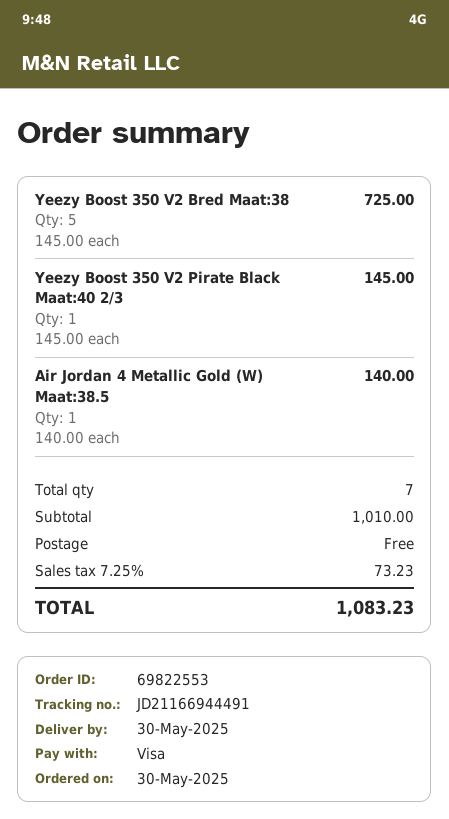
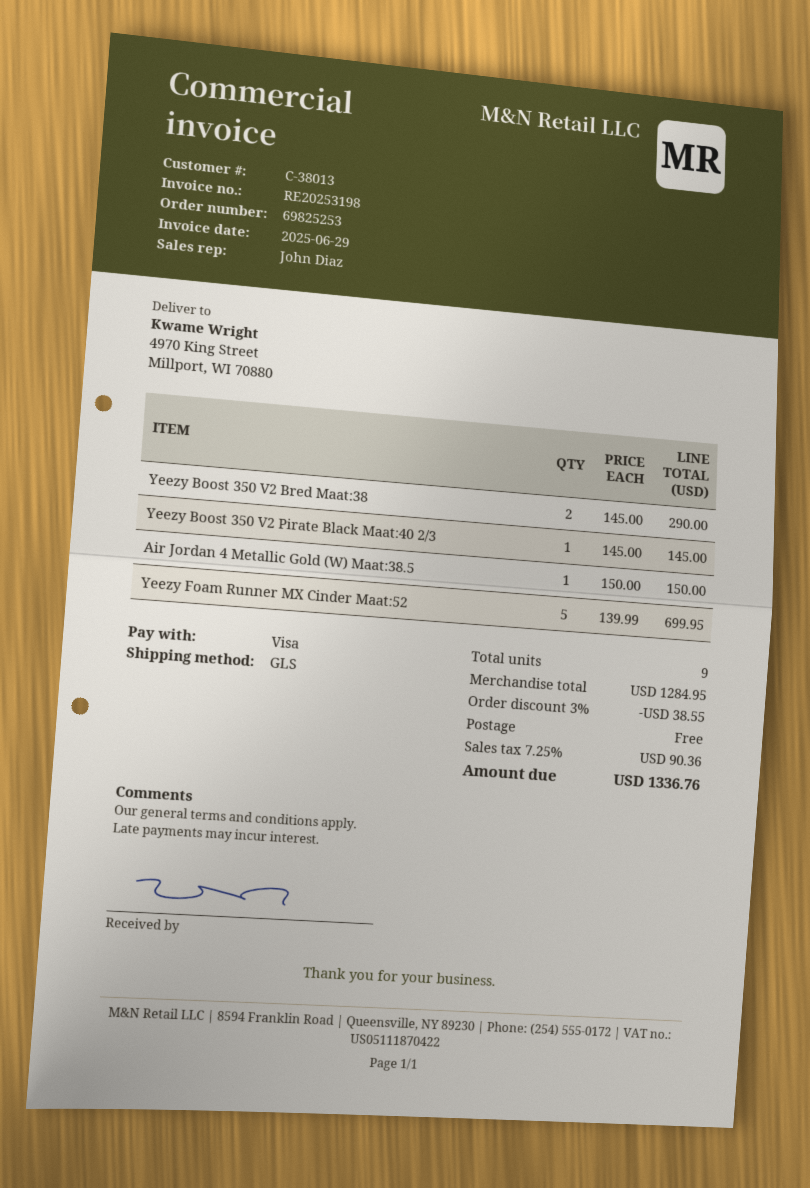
order number: 69822553 -> 69825253
Yeezy Boost 350 V2 Bred Maat:38: 5 x 145.00 = 725.00 -> 2 x 145.00 = 290.00
Air Jordan 4 Metallic Gold (W) Maat:38.5: 1 x 140.00 = 140.00 -> 1 x 150.00 = 150.00
Yeezy Foam Runner MX Cinder Maat:52: none -> 5 x 139.99 = 699.95
total quantity: 7 -> 9
subtotal: 1010.00 -> 1284.95
discount: none -> 3% = 38.55
tax: 7.25% = 73.23 -> 7.25% = 90.36
total: 1083.23 -> 1336.76

